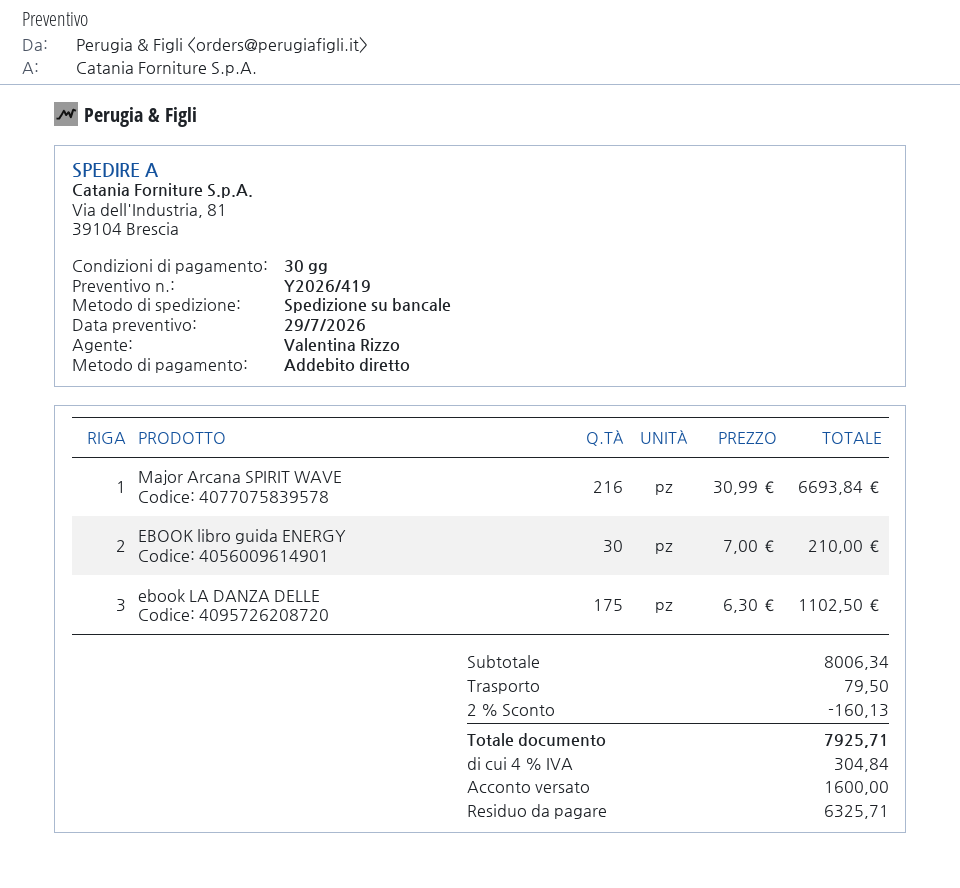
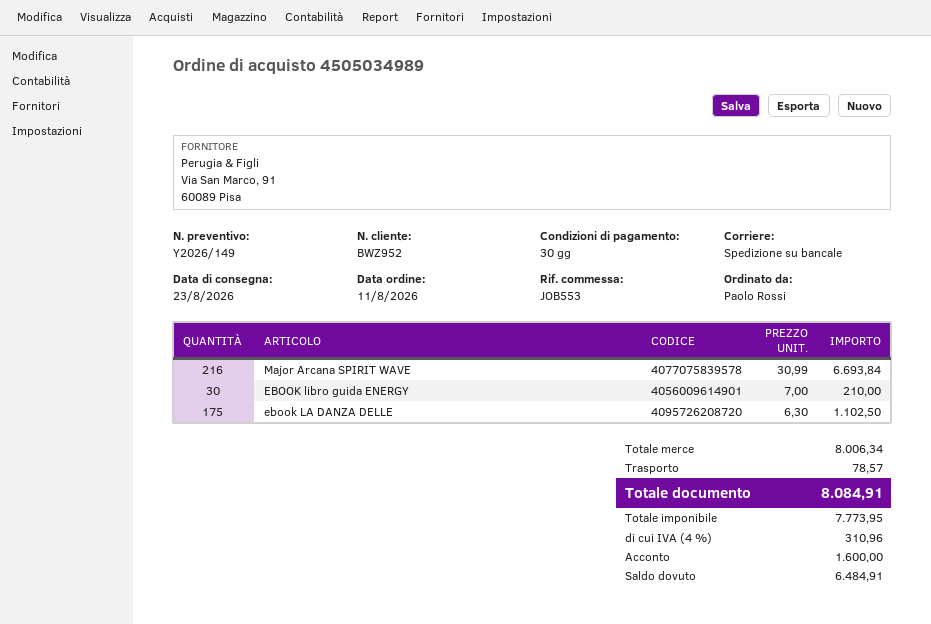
quote number: Y2026/419 -> Y2026/149
discount: 2% = 160.13 -> none
shipping: 79.50 -> 78.57
tax: 4% = 304.84 -> 4% = 310.96
total: 7925.71 -> 8084.91
balance: 6325.71 -> 6484.91

